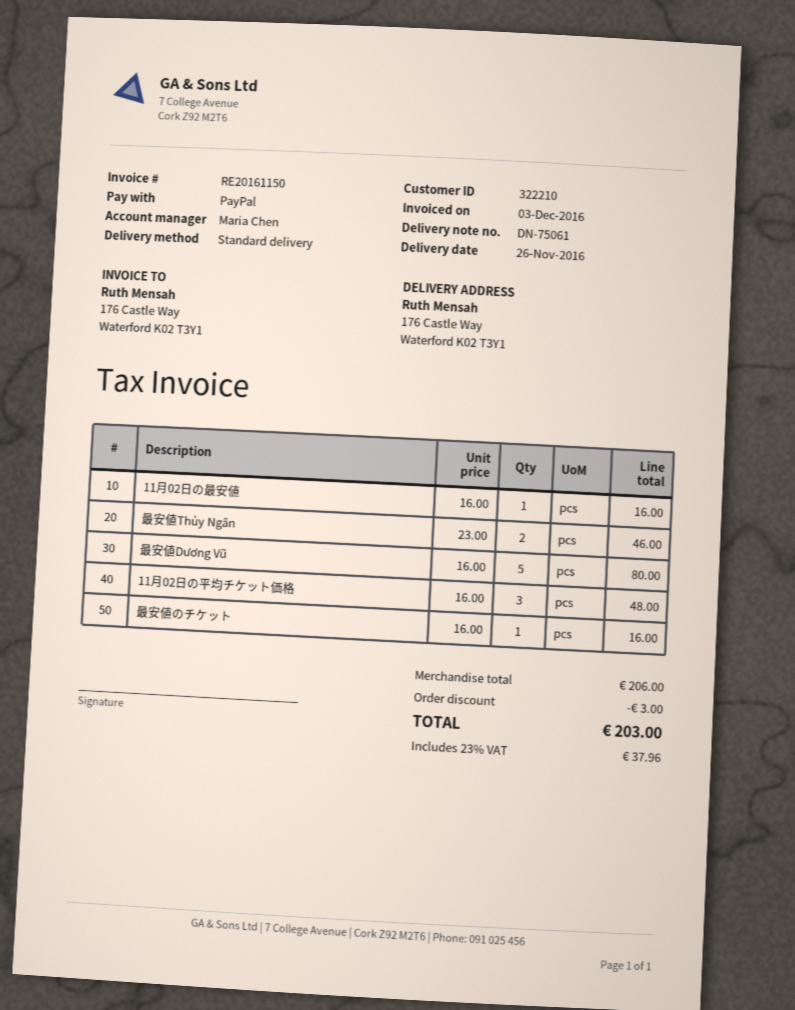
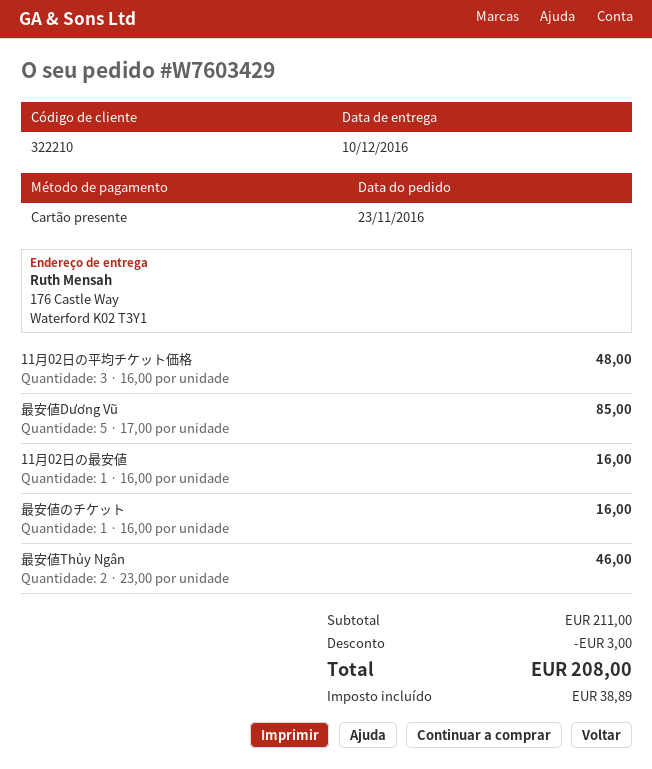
delivery date: 2016-11-26 -> 2016-12-10
payment method: PayPal -> gift card
最安値Dương Vũ: 5 x 16.00 = 80.00 -> 5 x 17.00 = 85.00
subtotal: 206.00 -> 211.00
tax: 37.96 -> 38.89
total: 203.00 -> 208.00

